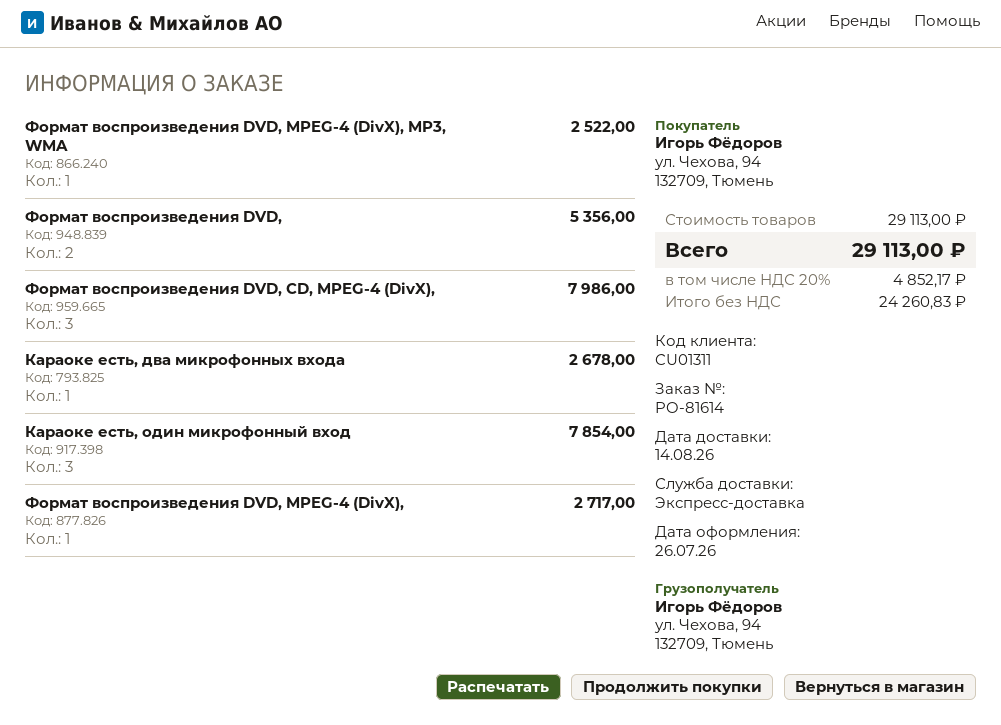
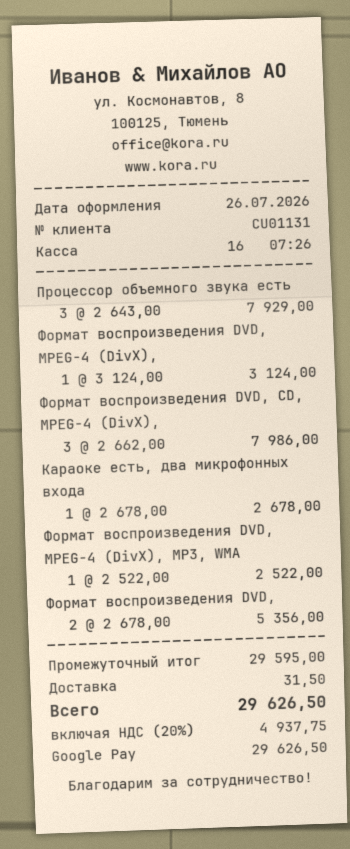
customer number: CU01311 -> CU01131
Караоке есть, один микрофонный вход: 3 for 7854.00 -> none
Формат воспроизведения DVD, MPEG-4 (DivX),: 1 for 2717.00 -> 1 for 3124.00
Процессор объемного звука есть: none -> 3 for 7929.00
subtotal: 29113.00 -> 29595.00
shipping: none -> 31.50
tax: 20% = 4852.17 -> 20% = 4937.75
total: 29113.00 -> 29626.50

